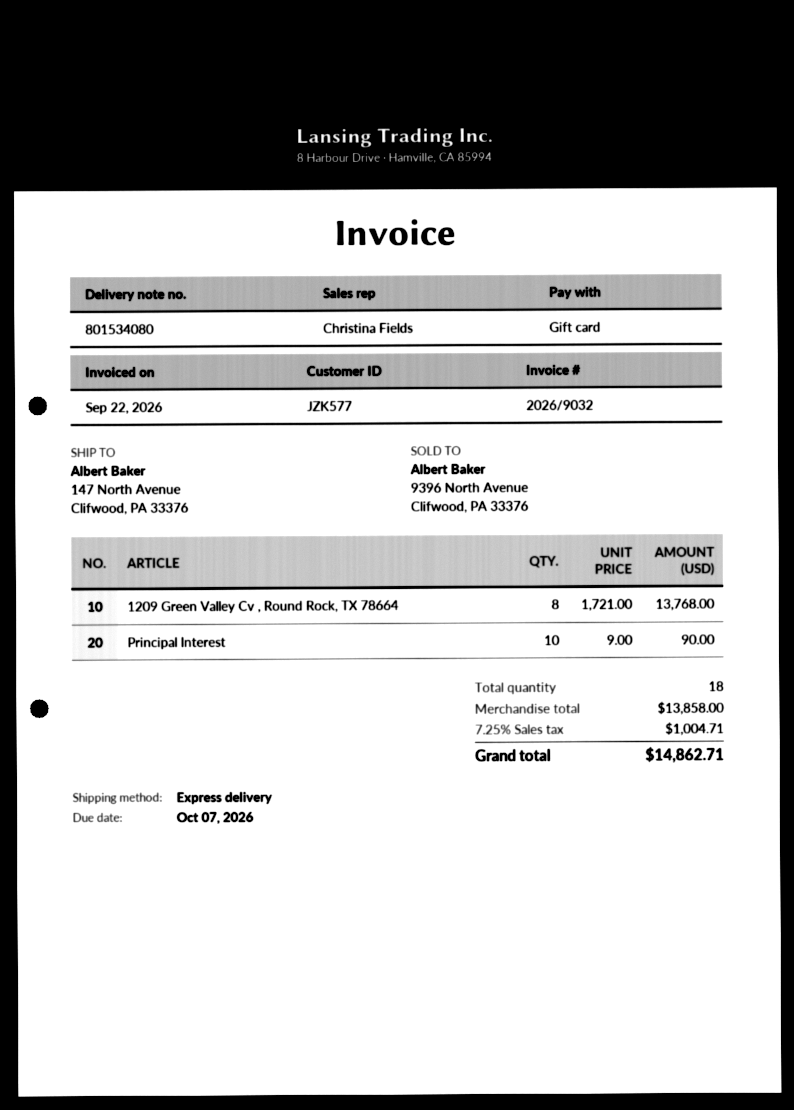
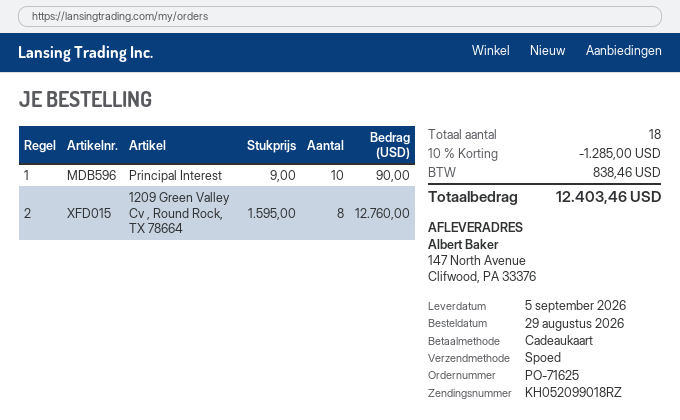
1209 Green Valley Cv , Round Rock, TX 78664: 8 x 1721.00 = 13768.00 -> 8 x 1595.00 = 12760.00
discount: none -> 10% = 1285.00
tax: 1004.71 -> 838.46
total: 14862.71 -> 12403.46

